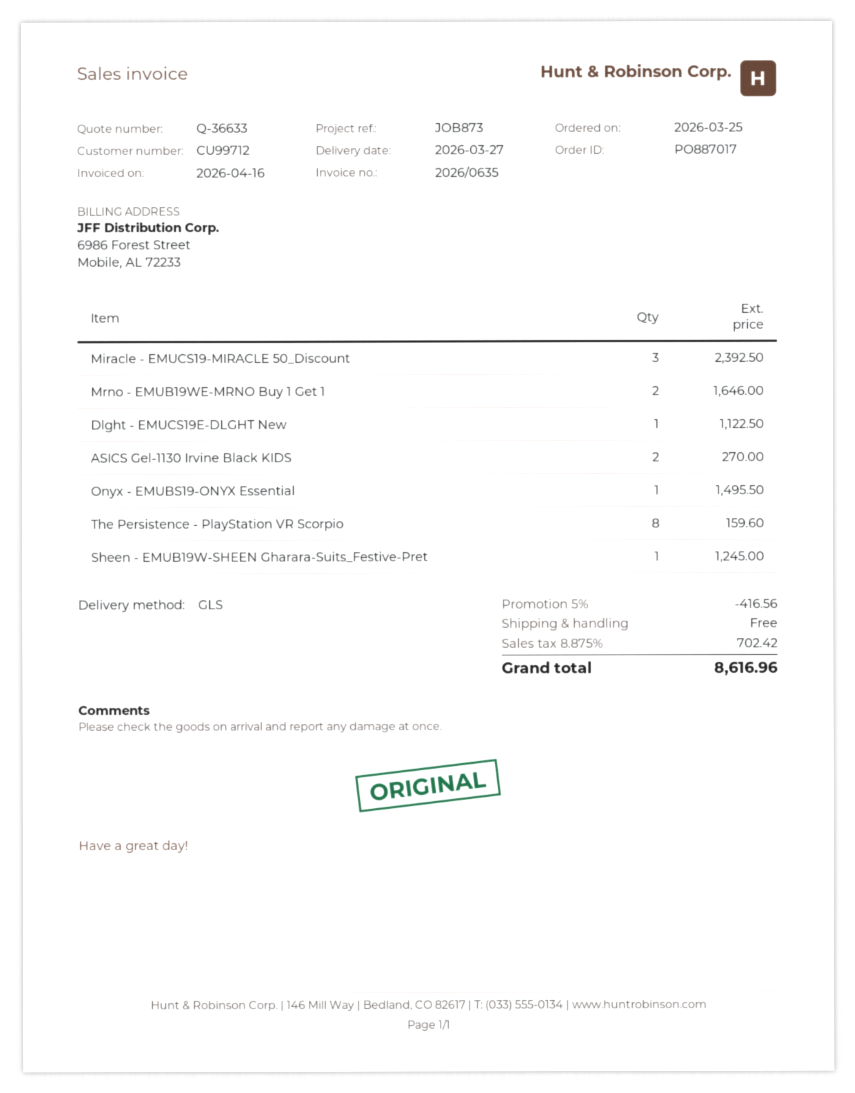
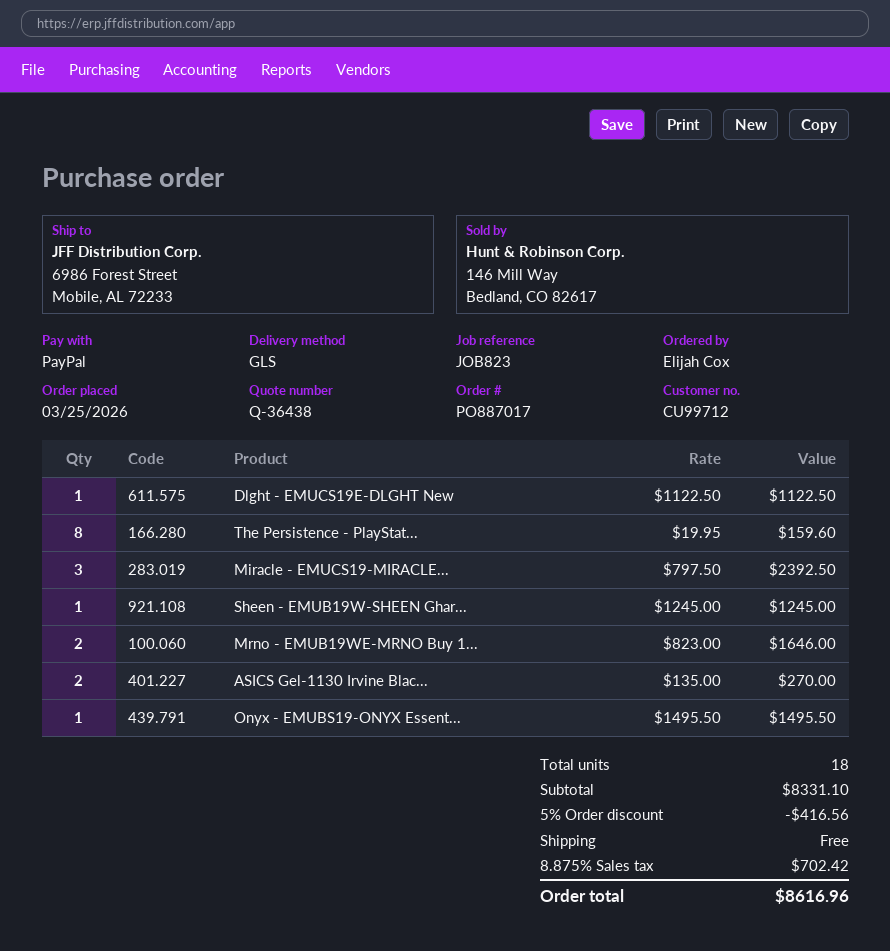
quote number: Q-36633 -> Q-36438
reference: JOB873 -> JOB823

